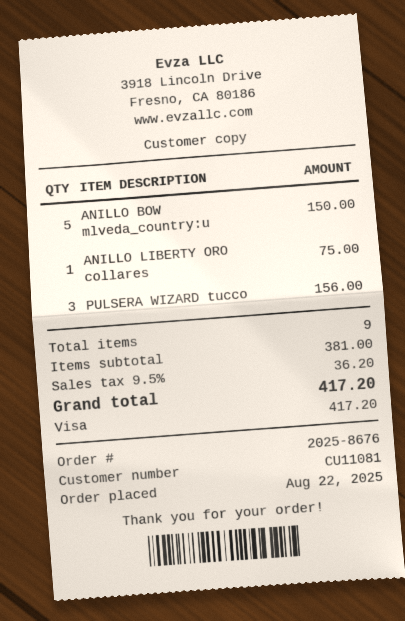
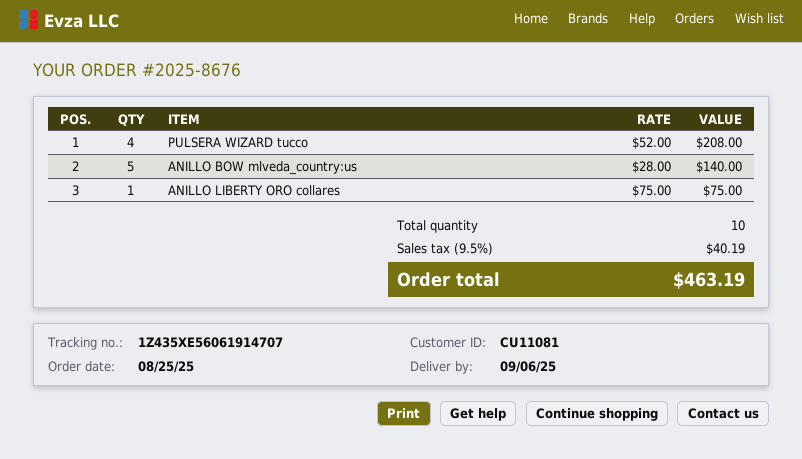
order date: 2025-08-22 -> 2025-08-25
ANILLO BOW mlveda_country:u: 5 for 150.00 -> 5 for 140.00
PULSERA WIZARD tucco: 3 for 156.00 -> 4 for 208.00
total quantity: 9 -> 10
tax: 9.5% = 36.20 -> 9.5% = 40.19
total: 417.20 -> 463.19

